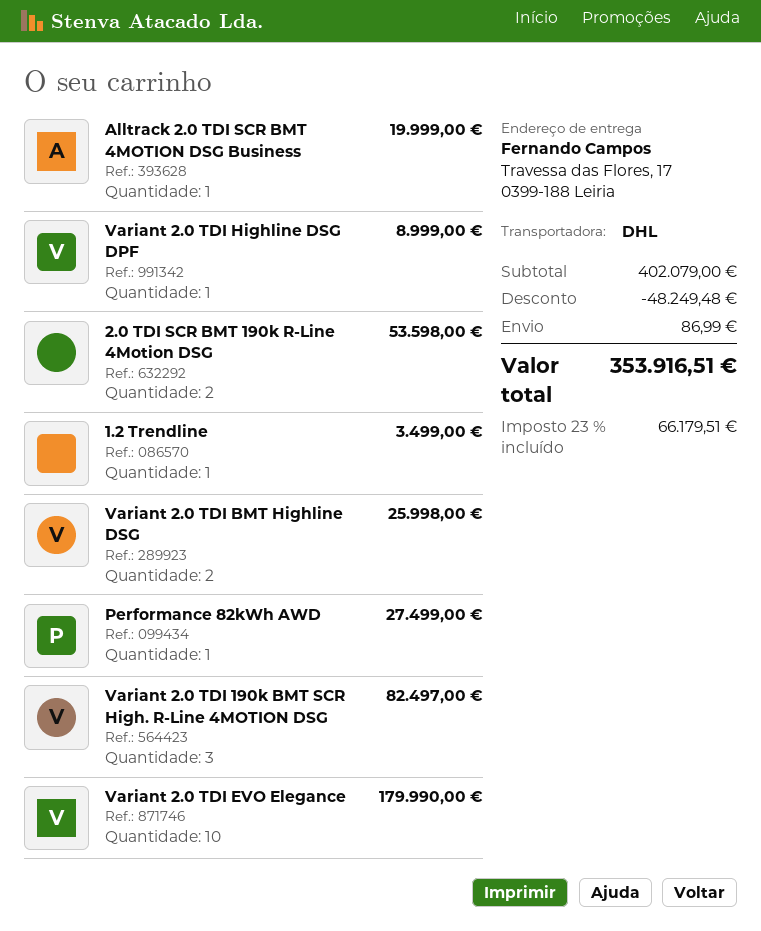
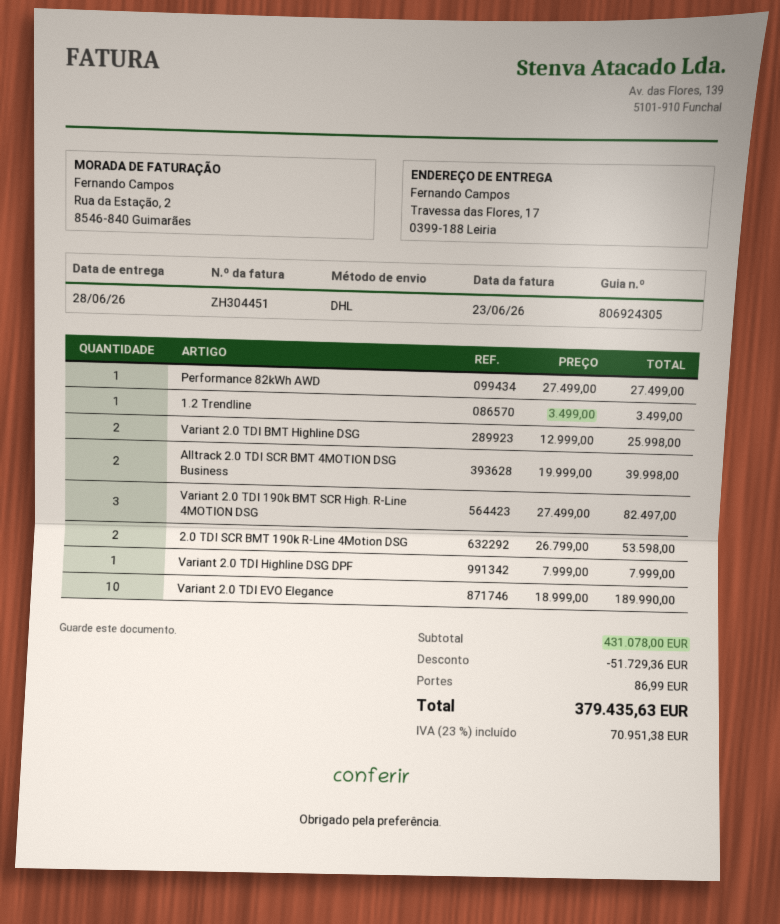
Alltrack 2.0 TDI SCR BMT 4MOTION DSG Business: 1 for 19999.00 -> 2 for 39998.00
Variant 2.0 TDI Highline DSG DPF: 1 for 8999.00 -> 1 for 7999.00
Variant 2.0 TDI EVO Elegance: 10 for 179990.00 -> 10 for 189990.00
subtotal: 402079.00 -> 431078.00
discount: 48249.48 -> 51729.36
tax: 23% = 66179.51 -> 23% = 70951.38
total: 353916.51 -> 379435.63

